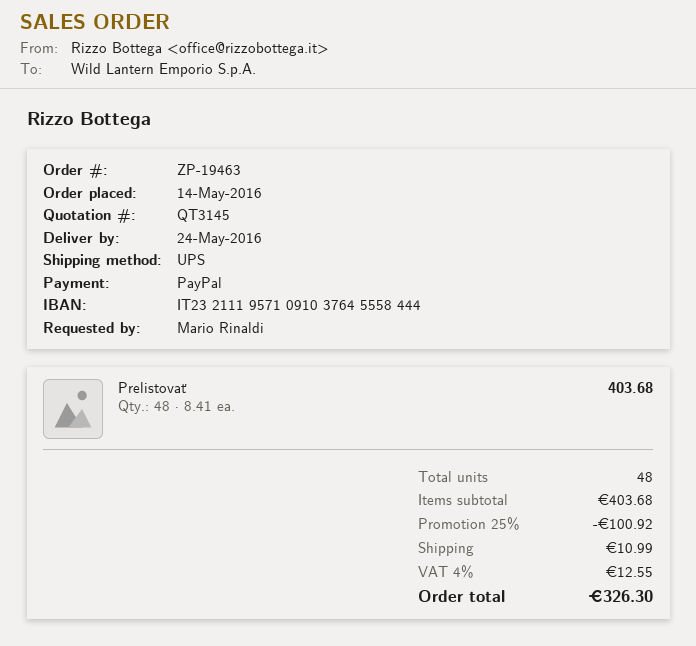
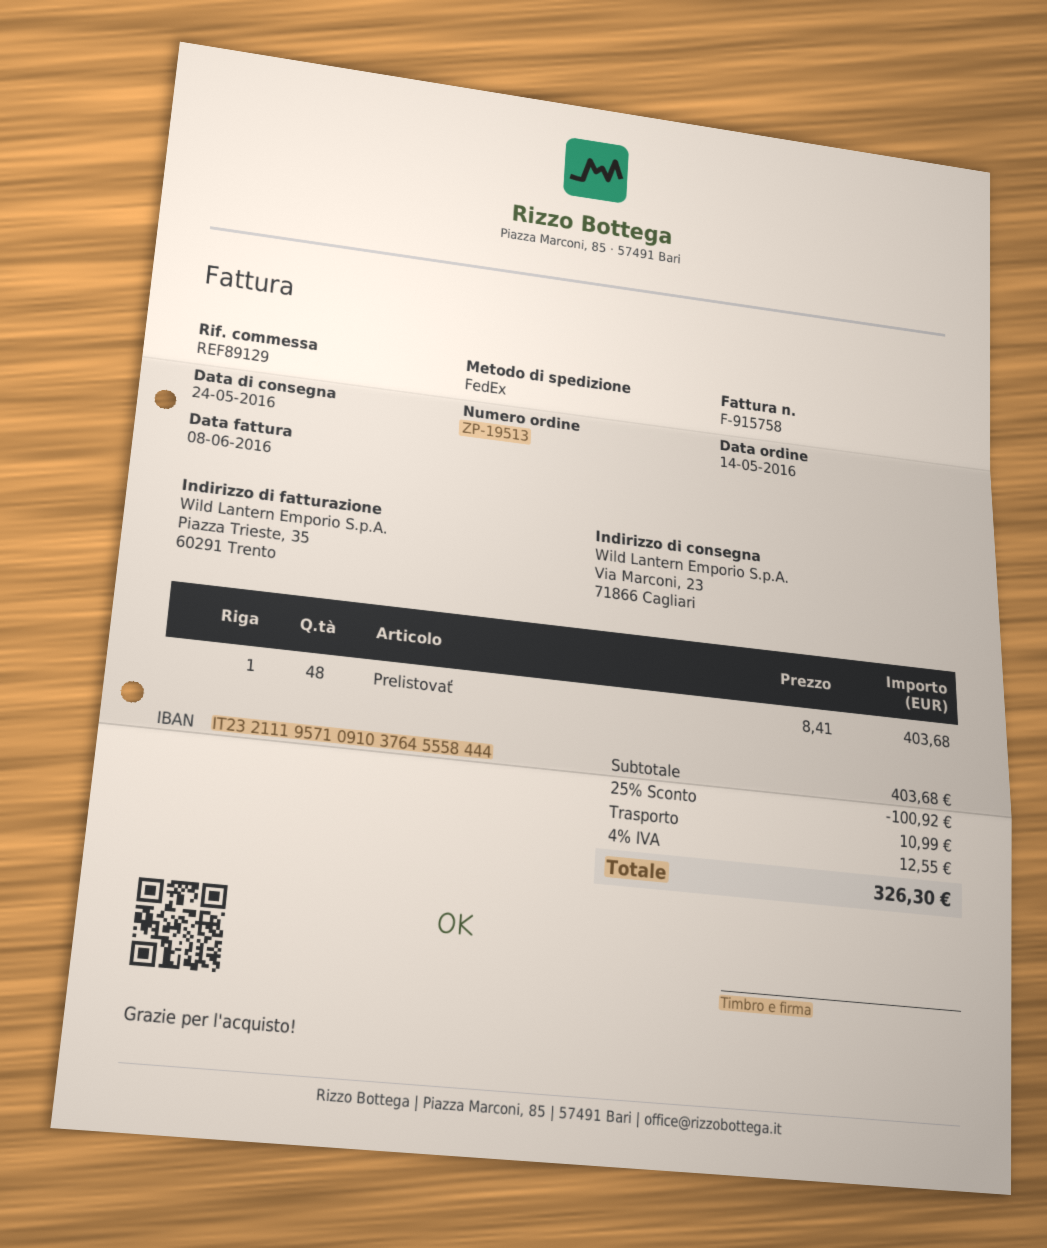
order number: ZP-19463 -> ZP-19513
shipping method: UPS -> FedEx

